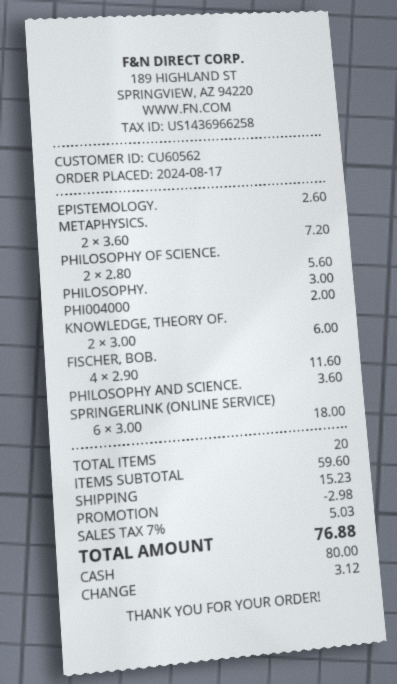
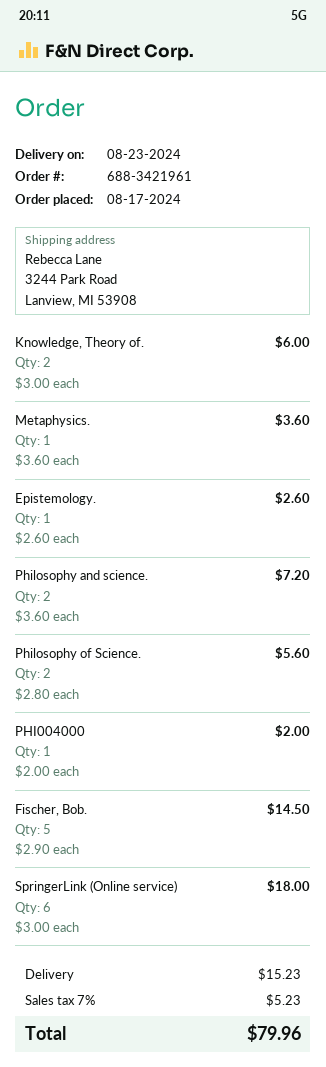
METAPHYSICS.: 2 x 3.60 = 7.20 -> 1 x 3.60 = 3.60
PHILOSOPHY.: 1 x 3.00 = 3.00 -> none
FISCHER, BOB.: 4 x 2.90 = 11.60 -> 5 x 2.90 = 14.50
PHILOSOPHY AND SCIENCE.: 1 x 3.60 = 3.60 -> 2 x 3.60 = 7.20
discount: 2.98 -> none
tax: 7% = 5.03 -> 7% = 5.23
total: 76.88 -> 79.96

